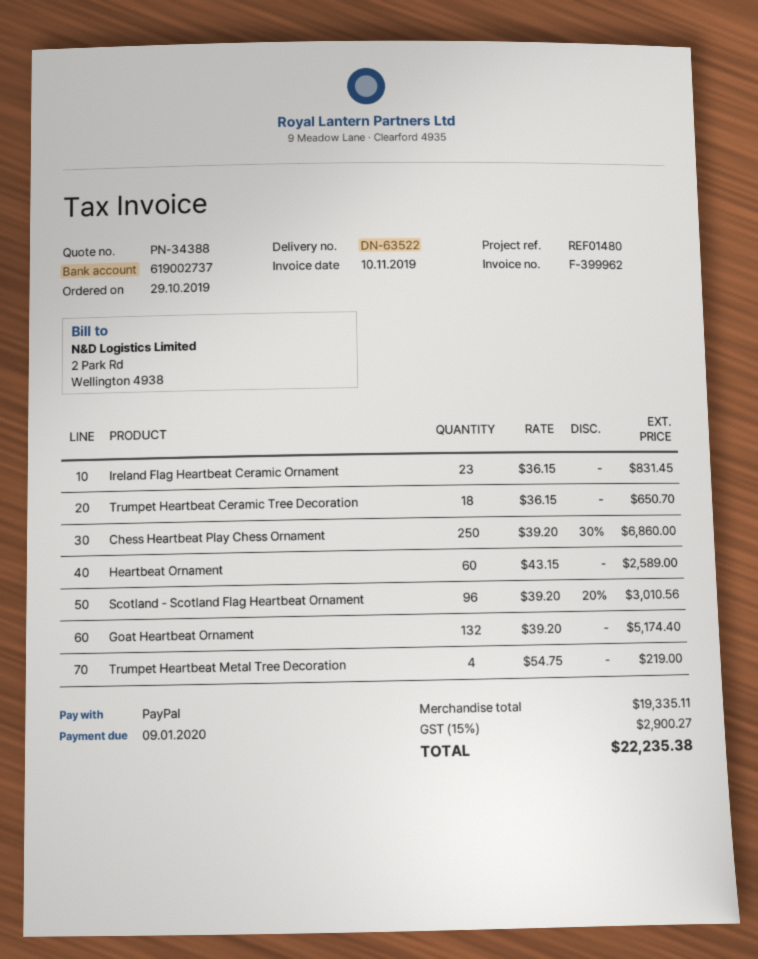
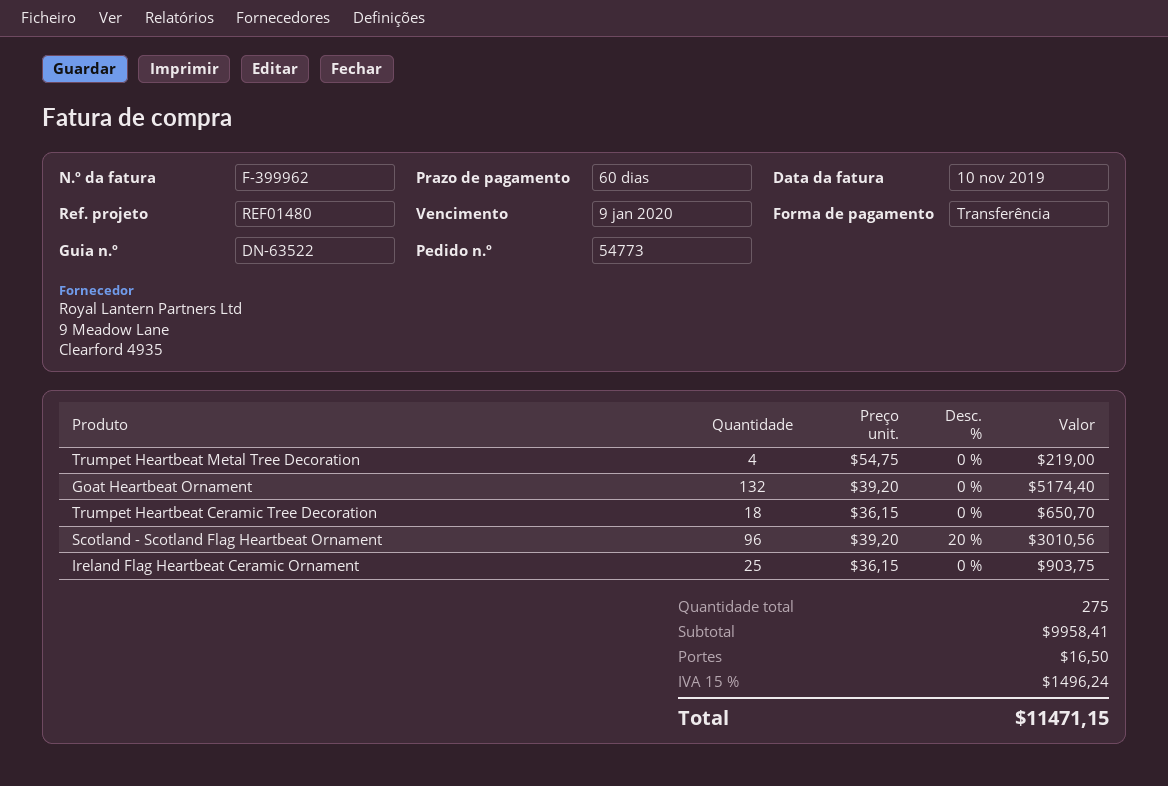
payment method: PayPal -> bank transfer
Ireland Flag Heartbeat Ceramic Ornament: 23 x 36.15 = 831.45 -> 25 x 36.15 = 903.75
Chess Heartbeat Play Chess Ornament: 250 x 39.20 - 30% = 6860.00 -> none
Heartbeat Ornament: 60 x 43.15 = 2589.00 -> none
subtotal: 19335.11 -> 9958.41
shipping: none -> 16.50
tax: 15% = 2900.27 -> 15% = 1496.24
total: 22235.38 -> 11471.15

